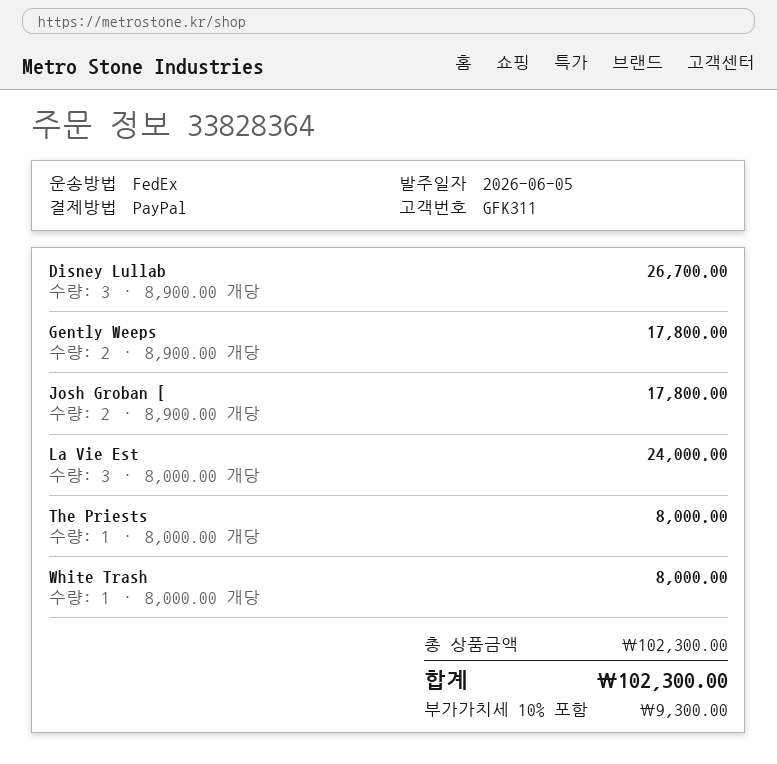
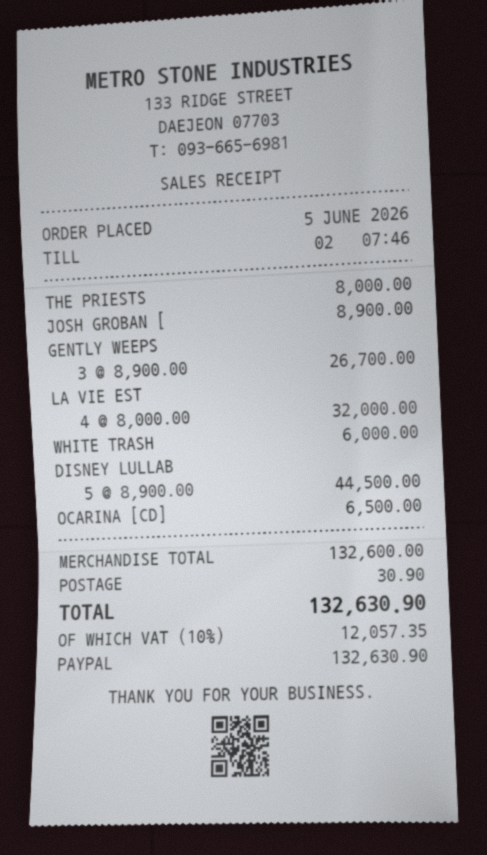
Disney Lullab: 3 x 8900.00 = 26700.00 -> 5 x 8900.00 = 44500.00
Gently Weeps: 2 x 8900.00 = 17800.00 -> 3 x 8900.00 = 26700.00
Josh Groban [: 2 x 8900.00 = 17800.00 -> 1 x 8900.00 = 8900.00
La Vie Est: 3 x 8000.00 = 24000.00 -> 4 x 8000.00 = 32000.00
White Trash: 1 x 8000.00 = 8000.00 -> 1 x 6000.00 = 6000.00
OCARINA [CD]: none -> 1 x 6500.00 = 6500.00
subtotal: 102300.00 -> 132600.00
shipping: none -> 30.90
tax: 10% = 9300.00 -> 10% = 12057.35
total: 102300.00 -> 132630.90

